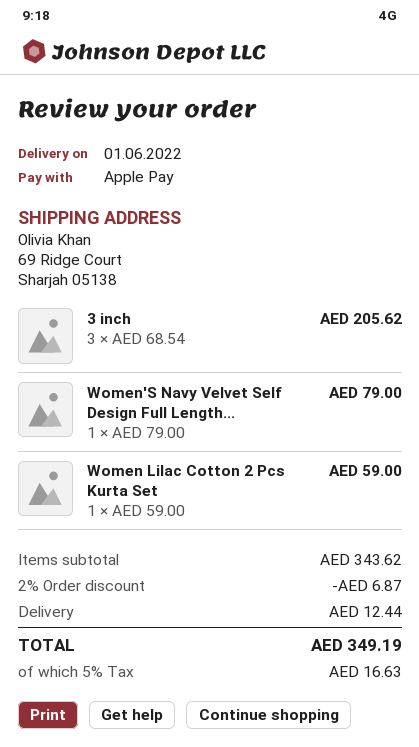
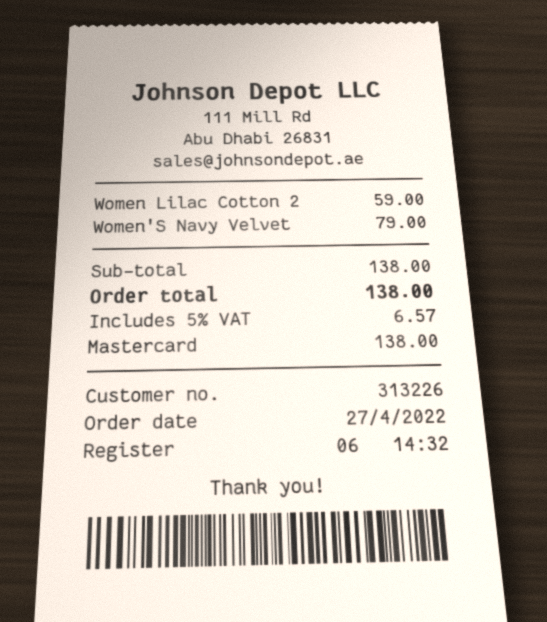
payment method: Apple Pay -> Mastercard
3 inch: 3 x 68.54 = 205.62 -> none
subtotal: 343.62 -> 138.00
discount: 2% = 6.87 -> none
shipping: 12.44 -> none
tax: 5% = 16.63 -> 5% = 6.57
total: 349.19 -> 138.00

